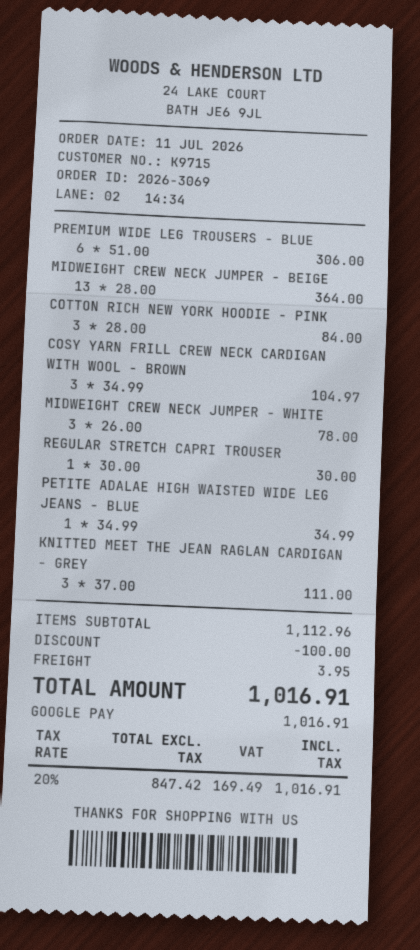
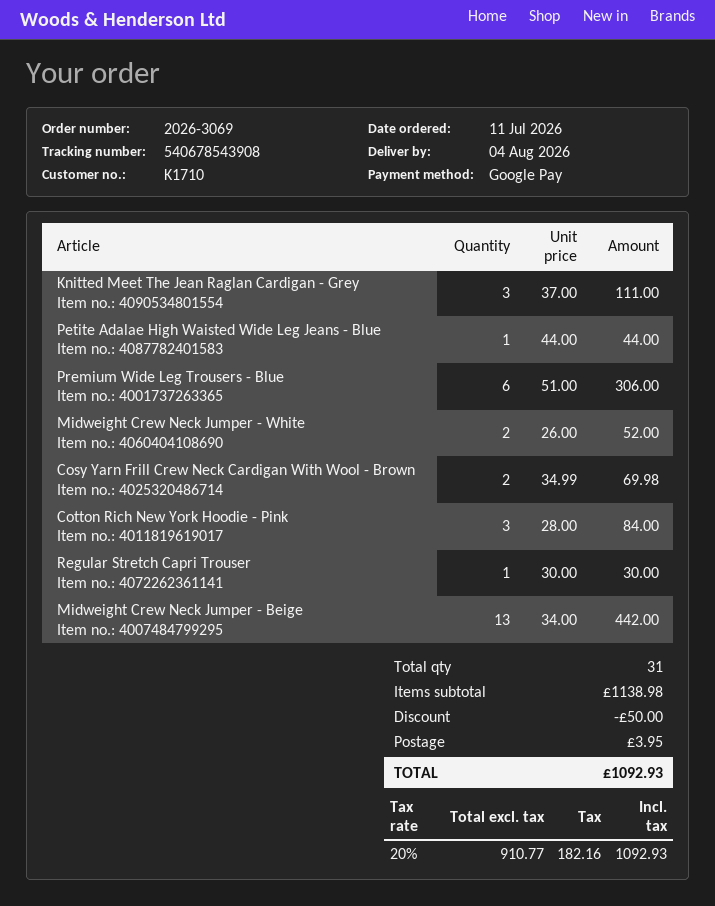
customer number: K9715 -> K1710
MIDWEIGHT CREW NECK JUMPER - BEIGE: 13 x 28.00 = 364.00 -> 13 x 34.00 = 442.00
COSY YARN FRILL CREW NECK CARDIGAN WITH WOOL - BROWN: 3 x 34.99 = 104.97 -> 2 x 34.99 = 69.98
MIDWEIGHT CREW NECK JUMPER - WHITE: 3 x 26.00 = 78.00 -> 2 x 26.00 = 52.00
PETITE ADALAE HIGH WAISTED WIDE LEG JEANS - BLUE: 1 x 34.99 = 34.99 -> 1 x 44.00 = 44.00
subtotal: 1112.96 -> 1138.98
discount: 100.00 -> 50.00
net: 847.42 -> 910.77
tax: 20% = 169.49 -> 20% = 182.16
total: 1016.91 -> 1092.93

